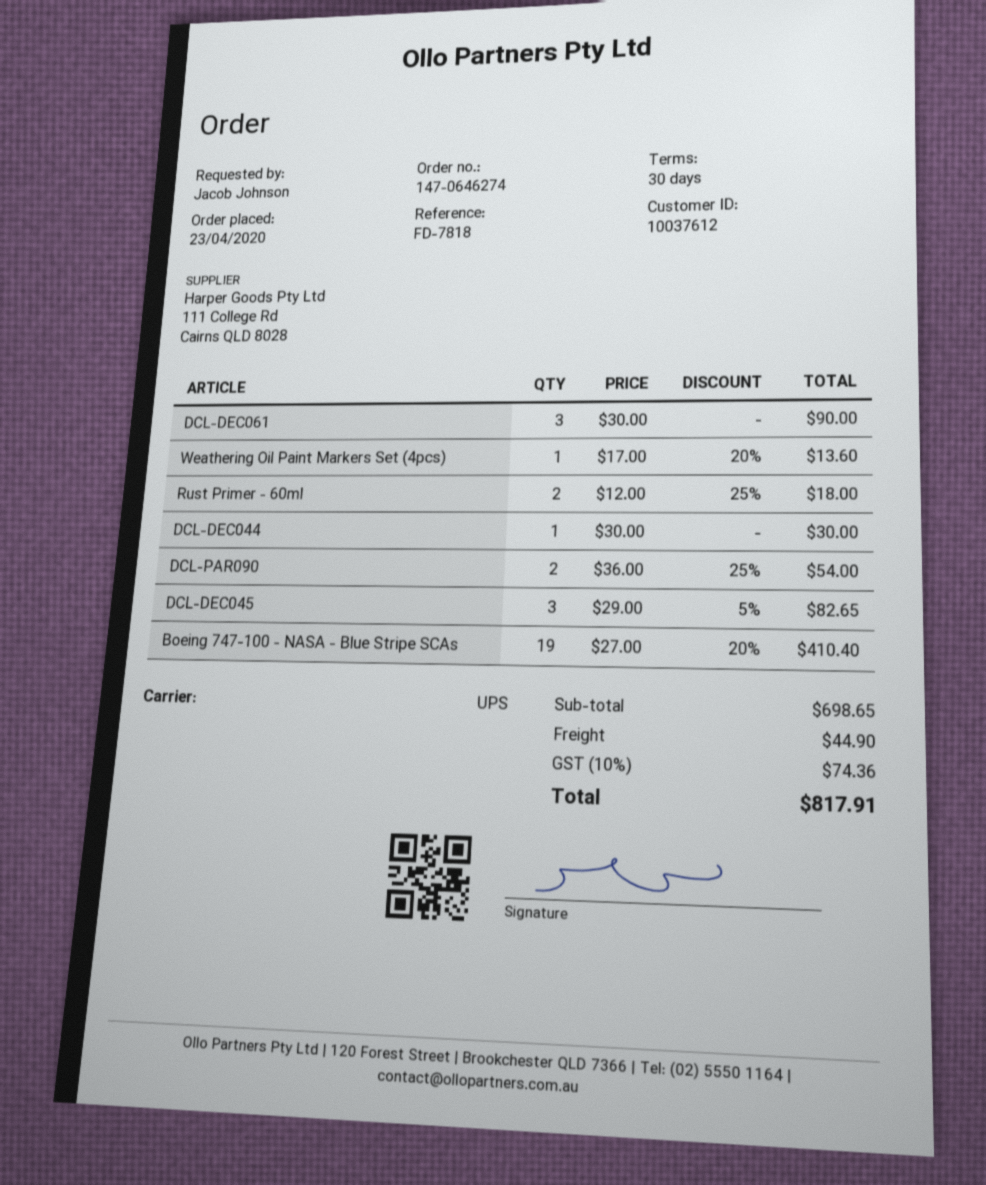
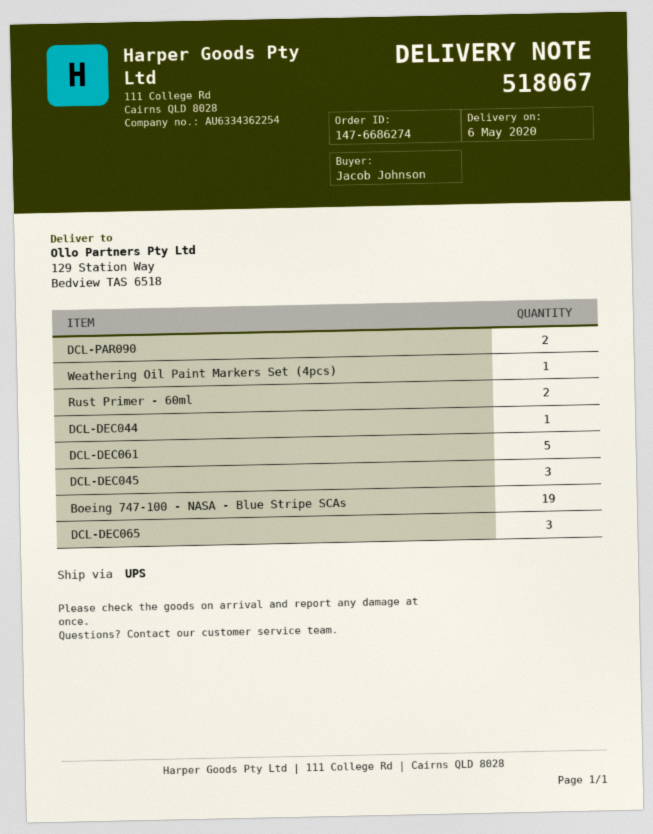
order number: 147-0646274 -> 147-6686274
DCL-DEC061: 3 -> 5
DCL-DEC065: none -> 3

